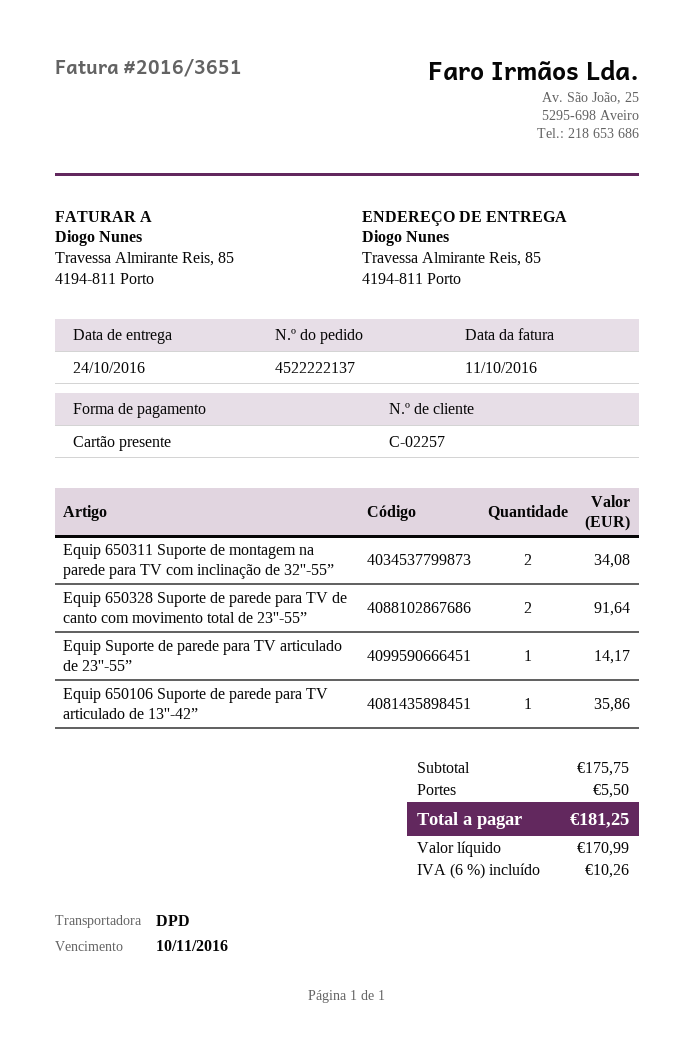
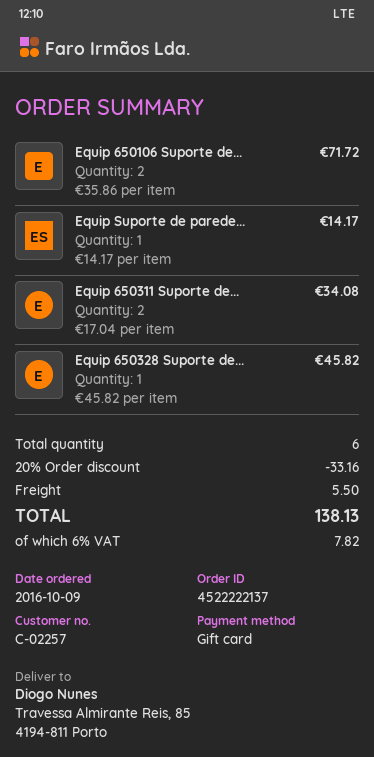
Equip 650328 Suporte de parede para TV de canto com movimento total de 23''-55”: 2 for 91.64 -> 1 for 45.82
Equip 650106 Suporte de parede para TV articulado de 13''-42”: 1 for 35.86 -> 2 for 71.72
discount: none -> 20% = 33.16
tax: 6% = 10.26 -> 6% = 7.82
total: 181.25 -> 138.13

